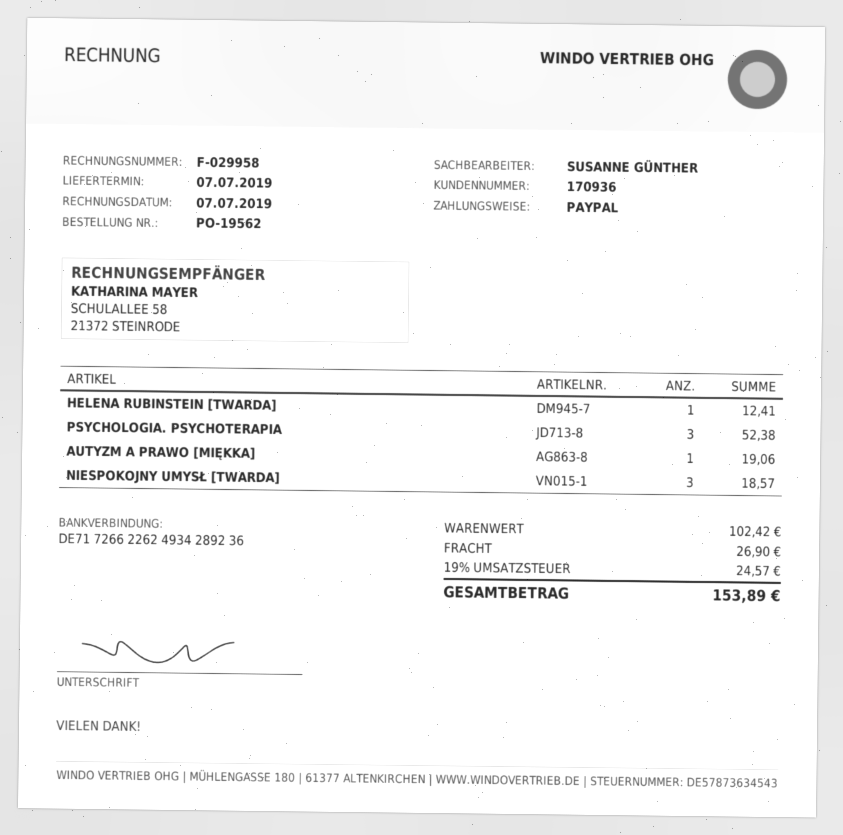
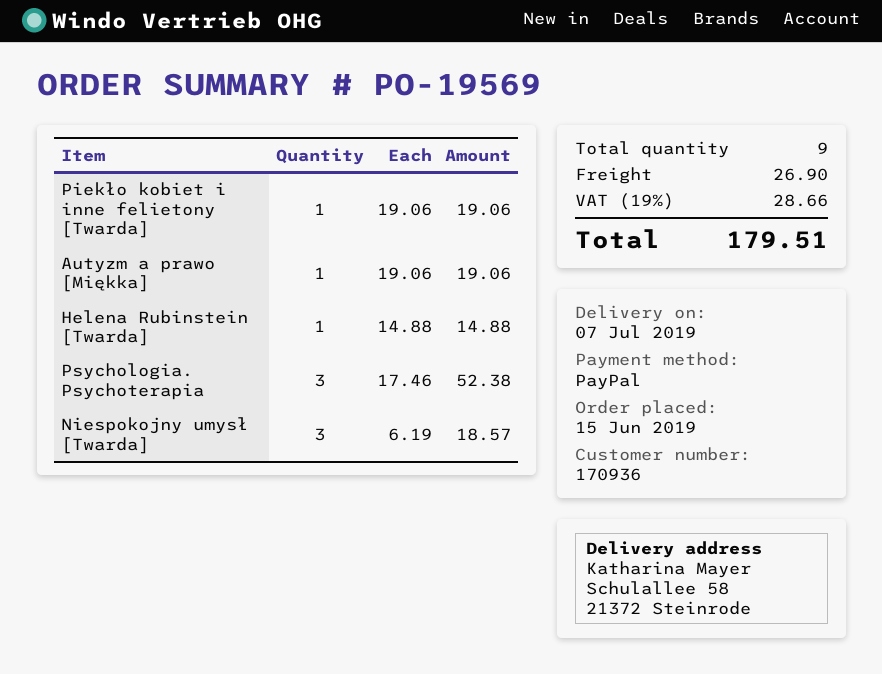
order number: PO-19562 -> PO-19569
HELENA RUBINSTEIN [TWARDA]: 1 for 12.41 -> 1 for 14.88
Piekło kobiet i inne felietony [Twarda]: none -> 1 for 19.06
tax: 19% = 24.57 -> 19% = 28.66
total: 153.89 -> 179.51

